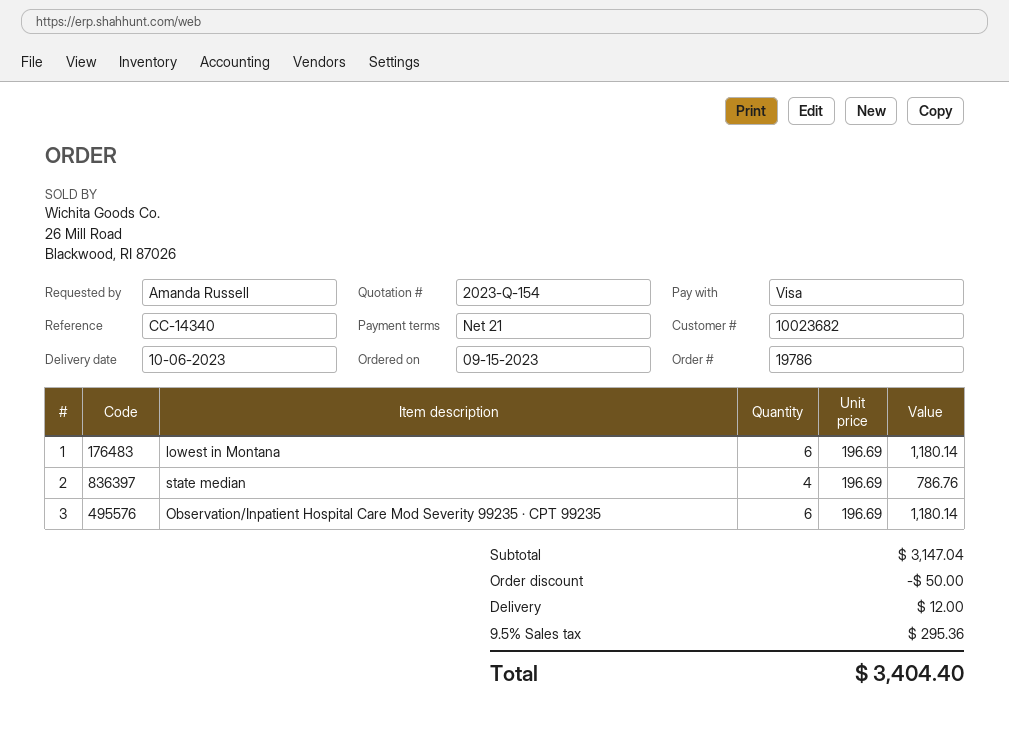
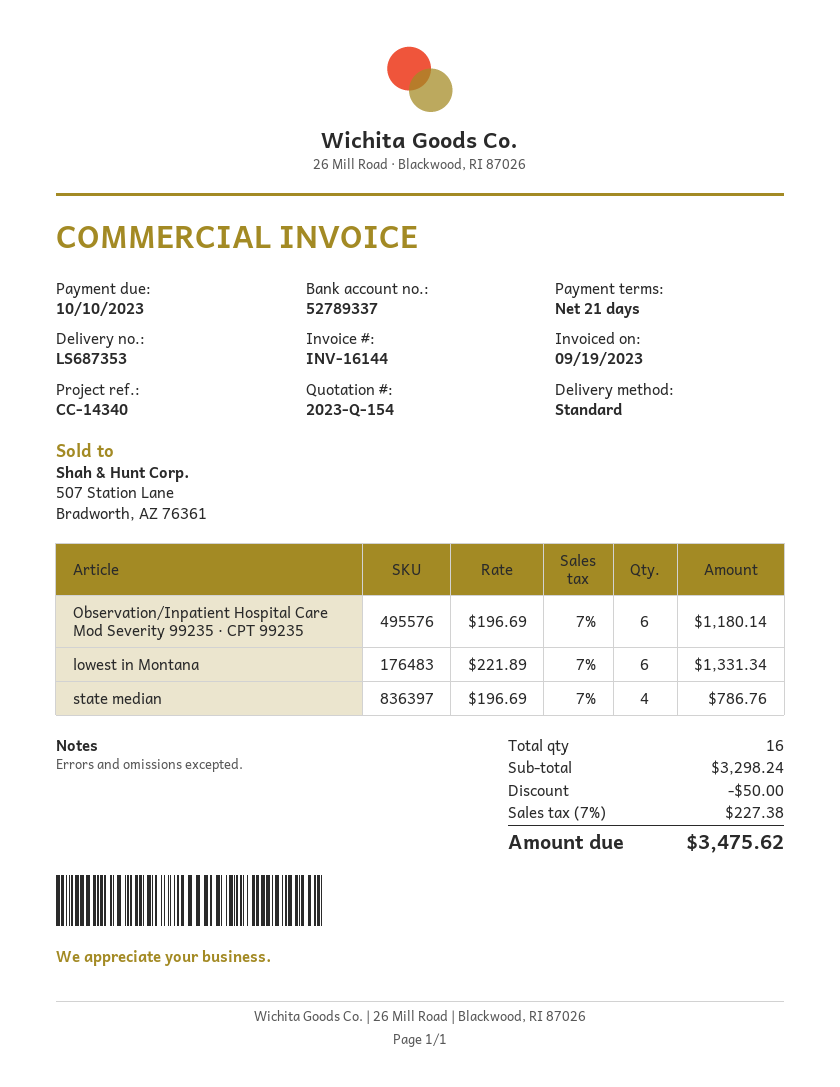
lowest in Montana: 6 x 196.69 = 1180.14 -> 6 x 221.89 = 1331.34
subtotal: 3147.04 -> 3298.24
shipping: 12.00 -> none
tax: 9.5% = 295.36 -> 7% = 227.38
total: 3404.40 -> 3475.62

